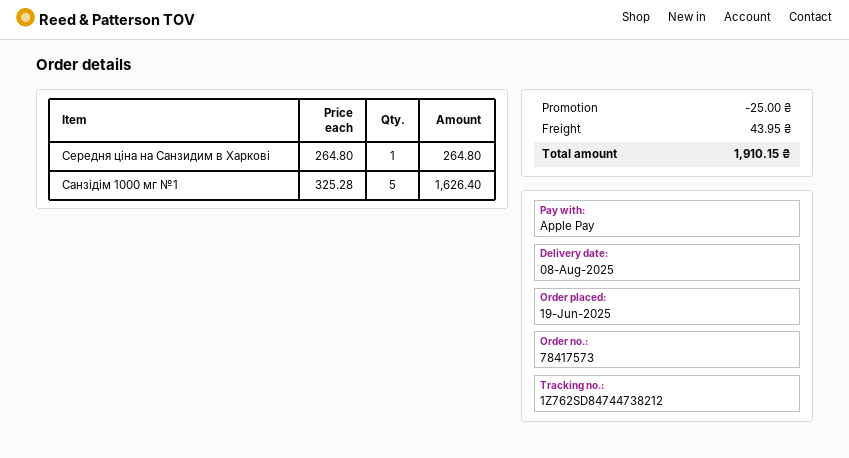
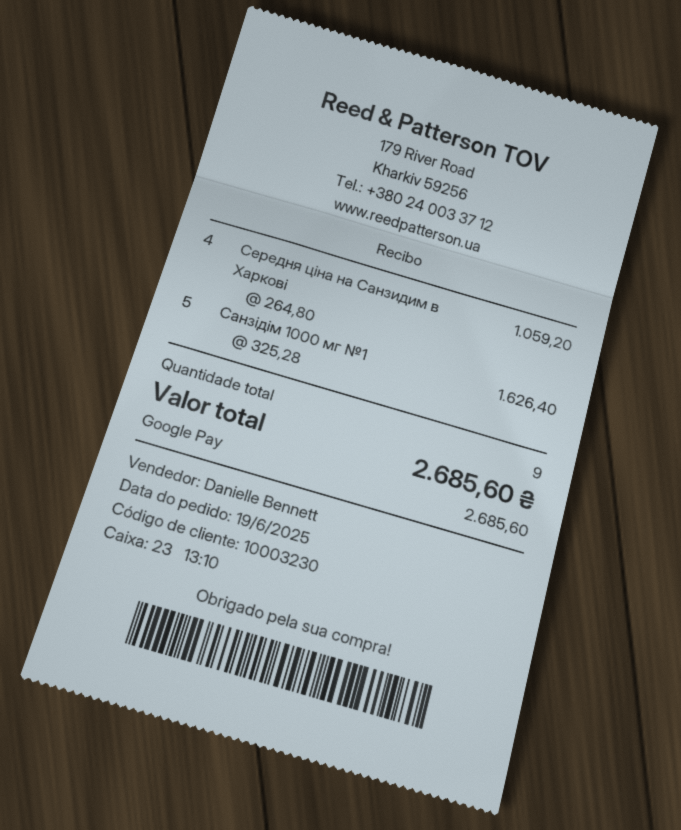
payment method: Apple Pay -> Google Pay
Середня ціна на Санзидим в Харкові: 1 x 264.80 = 264.80 -> 4 x 264.80 = 1059.20
discount: 25.00 -> none
shipping: 43.95 -> none
total: 1910.15 -> 2685.60

